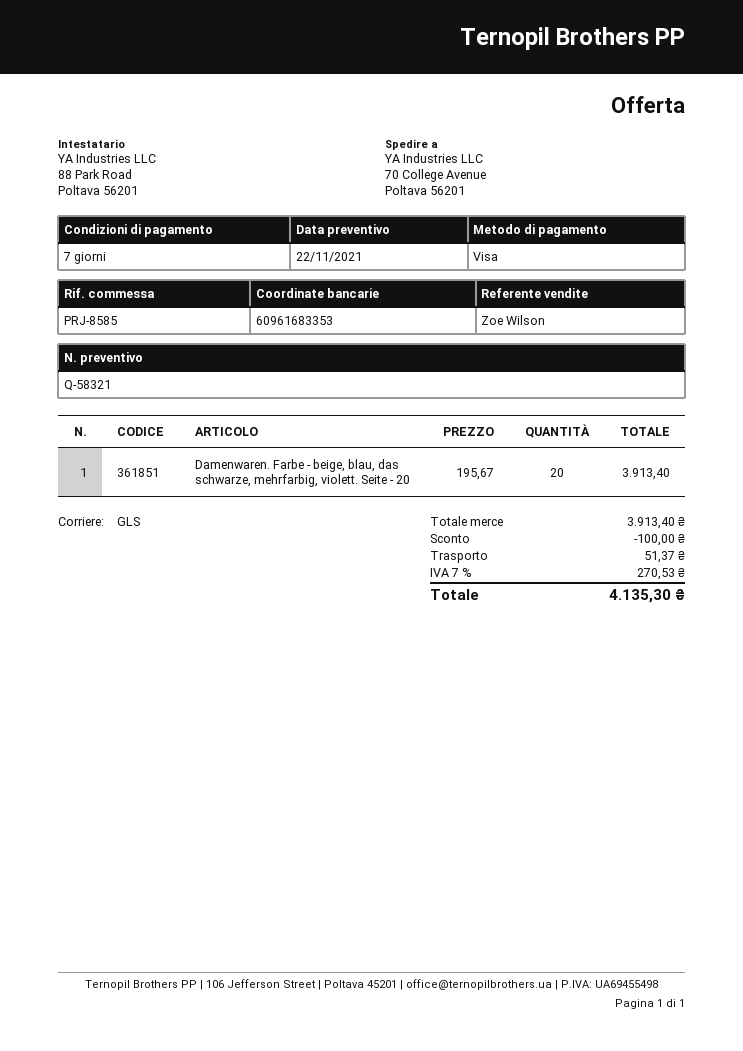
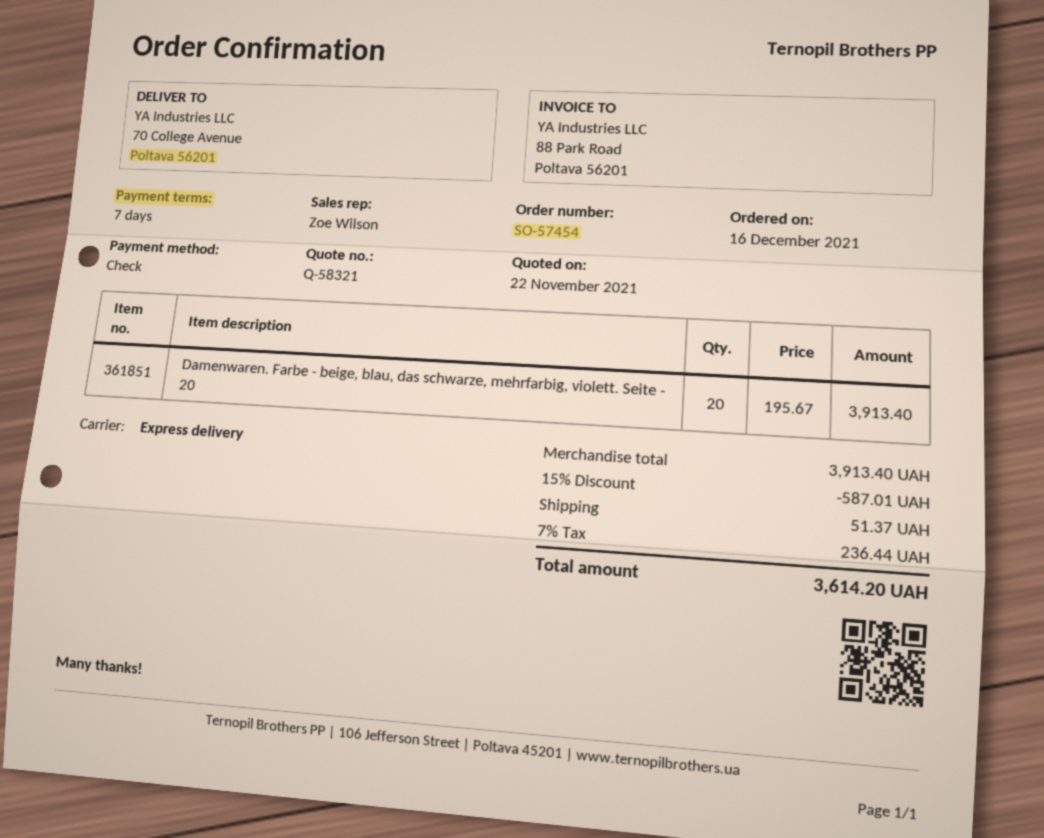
payment method: Visa -> cheque
shipping method: GLS -> express
discount: 100.00 -> 587.01
tax: 7% = 270.53 -> 7% = 236.44
total: 4135.30 -> 3614.20

